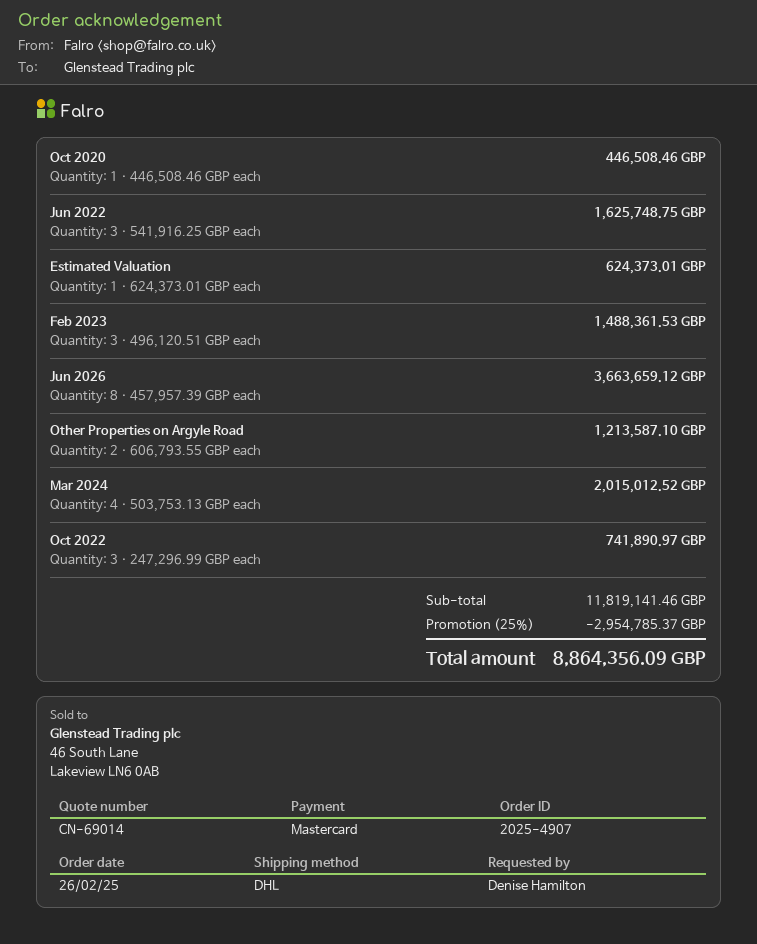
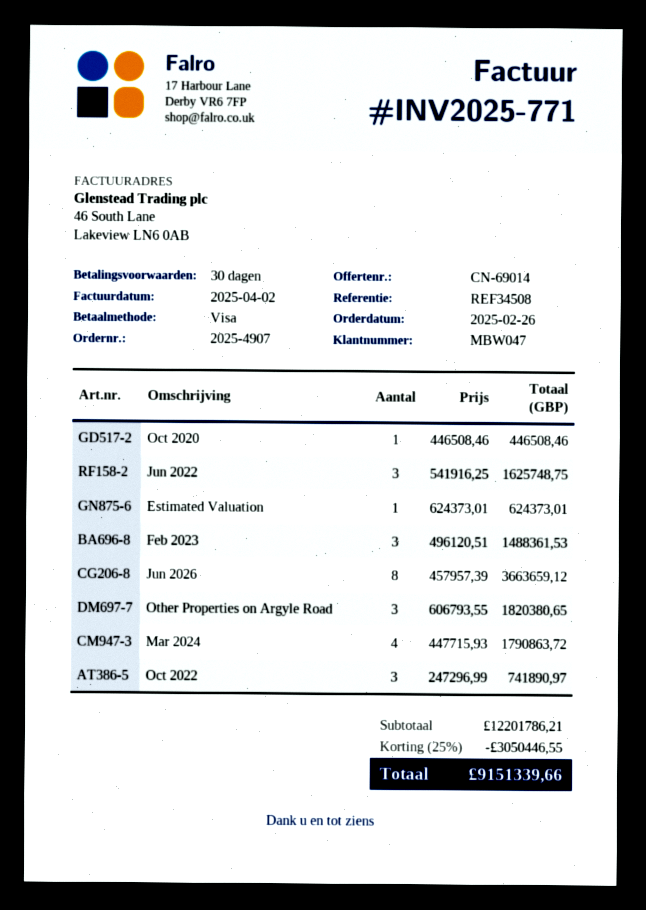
payment method: Mastercard -> Visa
Other Properties on Argyle Road: 2 x 606793.55 = 1213587.10 -> 3 x 606793.55 = 1820380.65
Mar 2024: 4 x 503753.13 = 2015012.52 -> 4 x 447715.93 = 1790863.72
subtotal: 11819141.46 -> 12201786.21
discount: 25% = 2954785.37 -> 25% = 3050446.55
total: 8864356.09 -> 9151339.66

